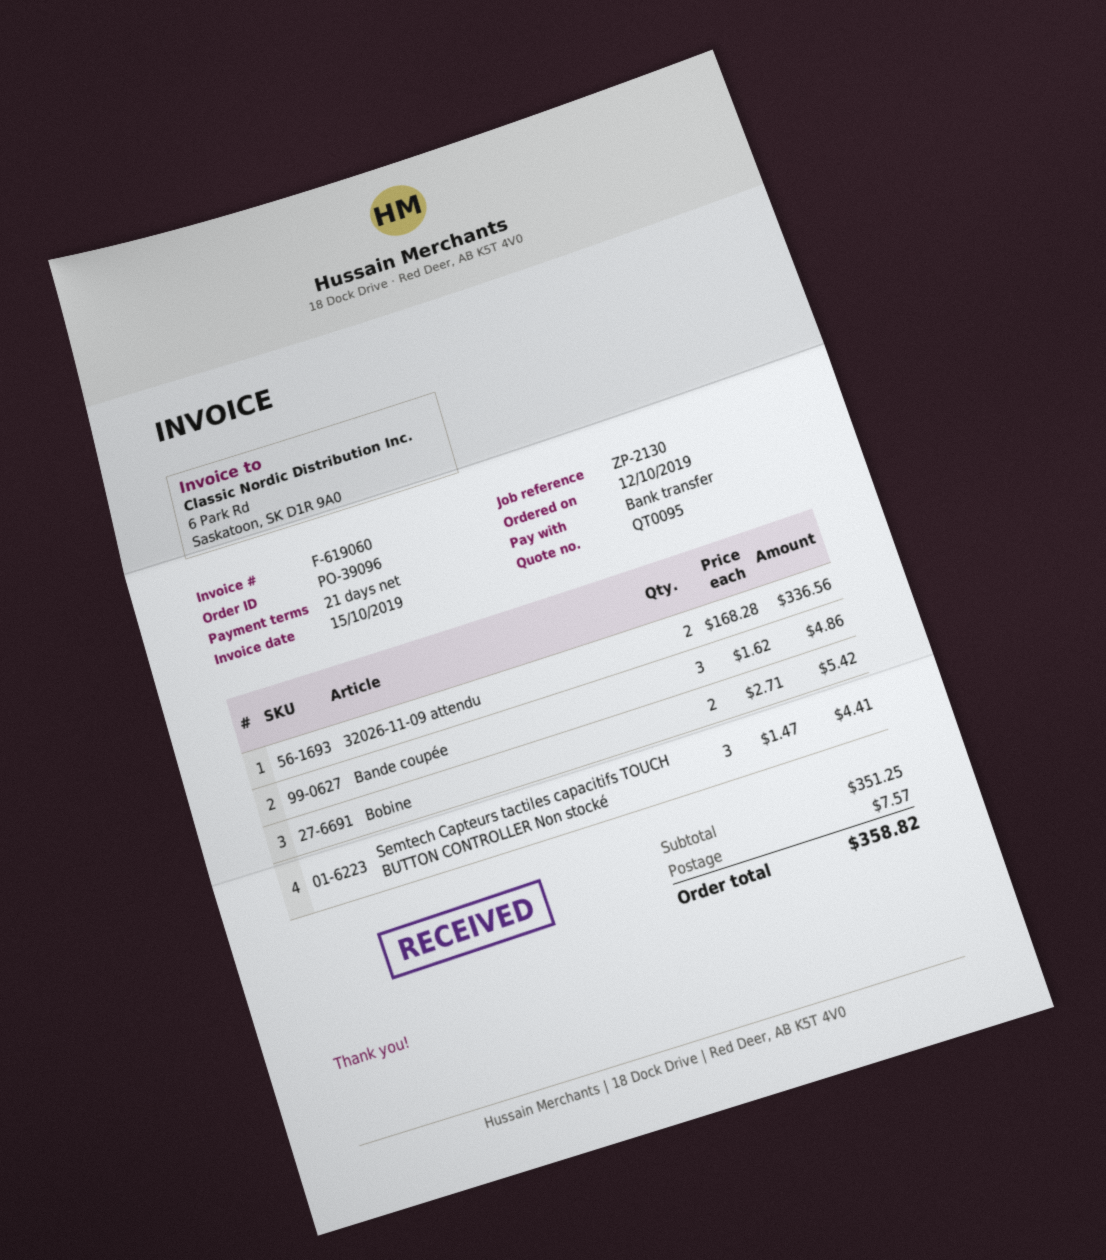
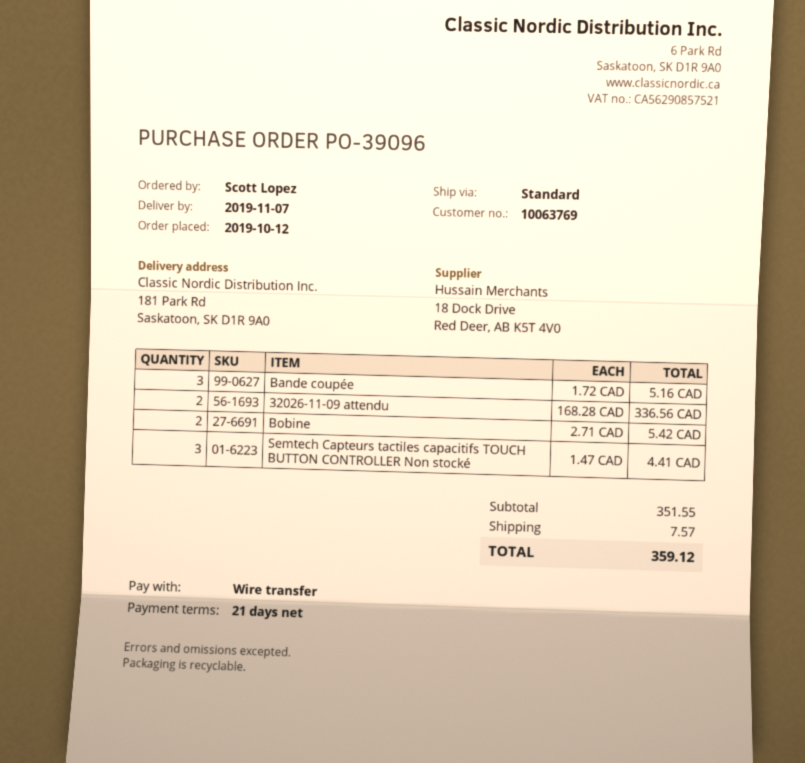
Bande coupée: 3 x 1.62 = 4.86 -> 3 x 1.72 = 5.16
subtotal: 351.25 -> 351.55
total: 358.82 -> 359.12

